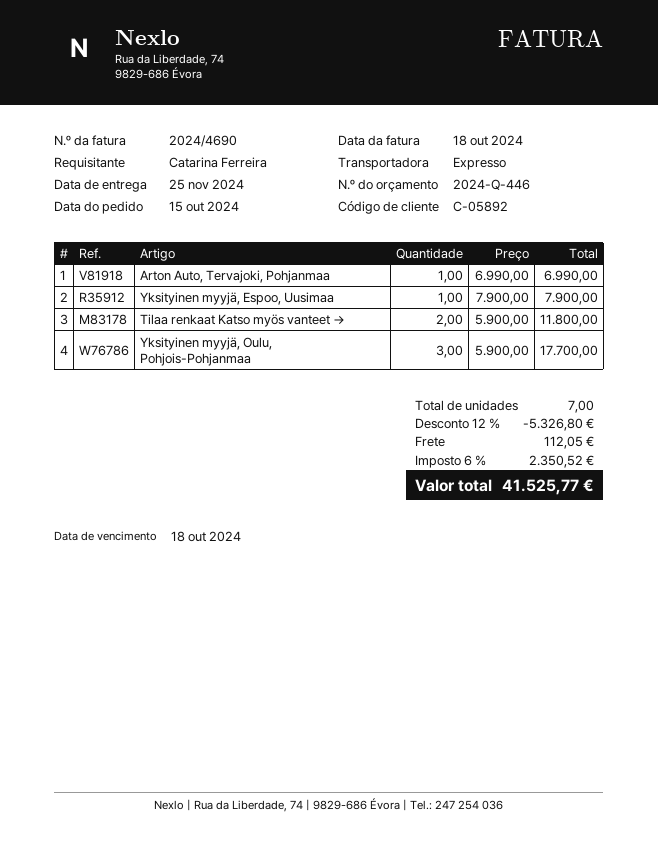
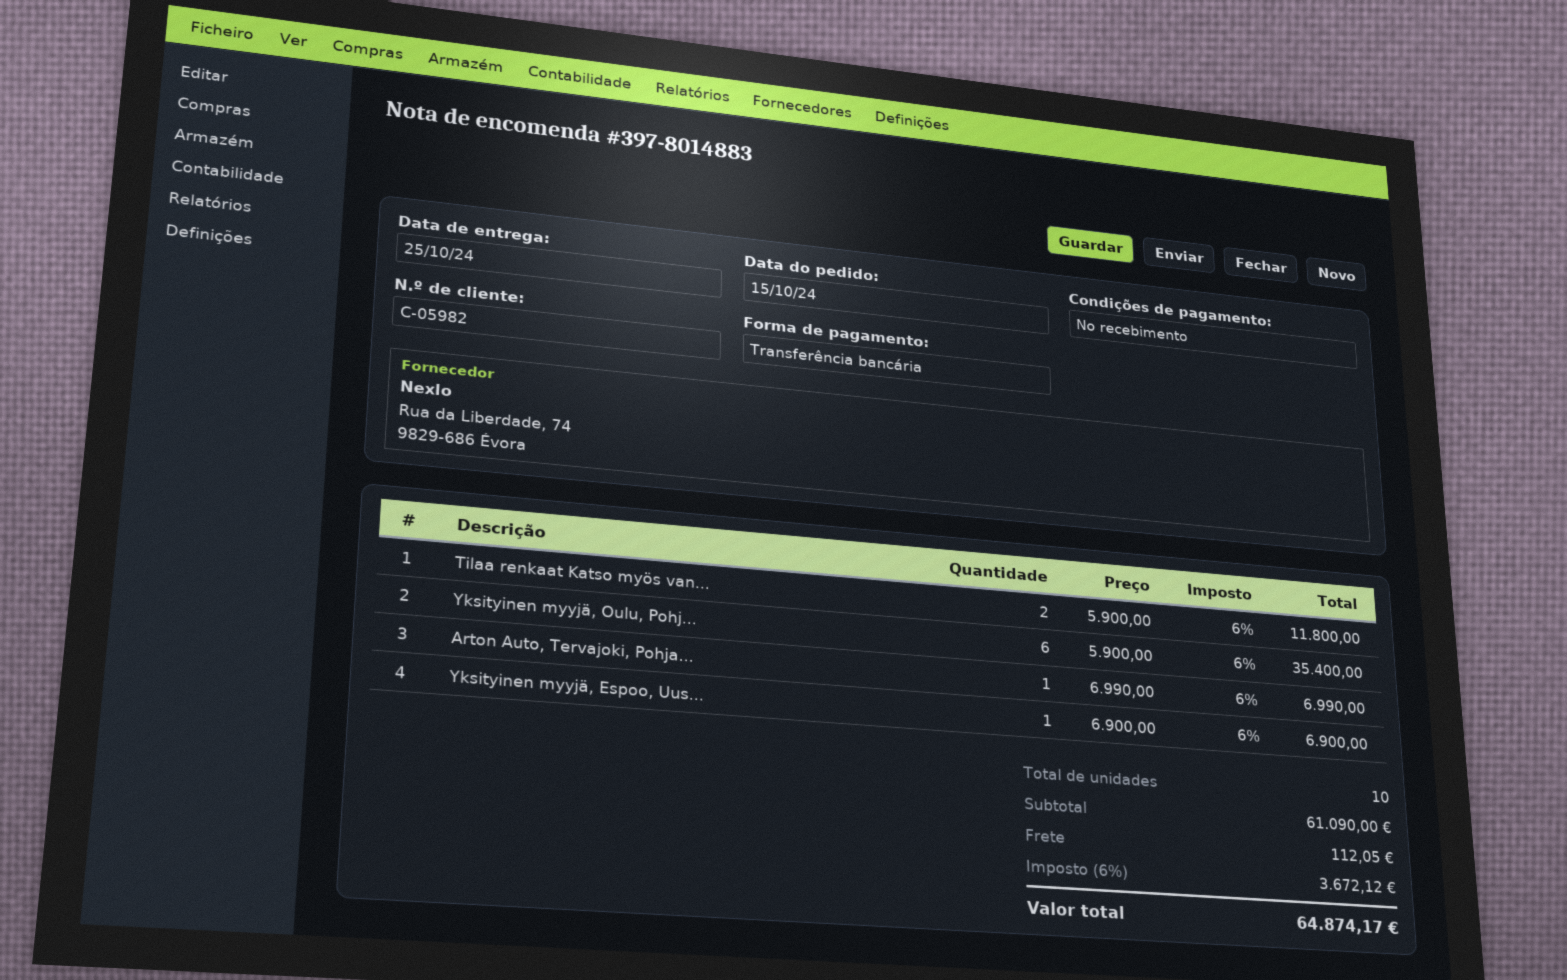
delivery date: 2024-11-25 -> 2024-10-25
customer number: C-05892 -> C-05982
Yksityinen myyjä, Espoo, Uusimaa: 1 x 7900.00 = 7900.00 -> 1 x 6900.00 = 6900.00
Yksityinen myyjä, Oulu, Pohjois-Pohjanmaa: 3 x 5900.00 = 17700.00 -> 6 x 5900.00 = 35400.00
total quantity: 7 -> 10
discount: 12% = 5326.80 -> none
tax: 6% = 2350.52 -> 6% = 3672.12
total: 41525.77 -> 64874.17

